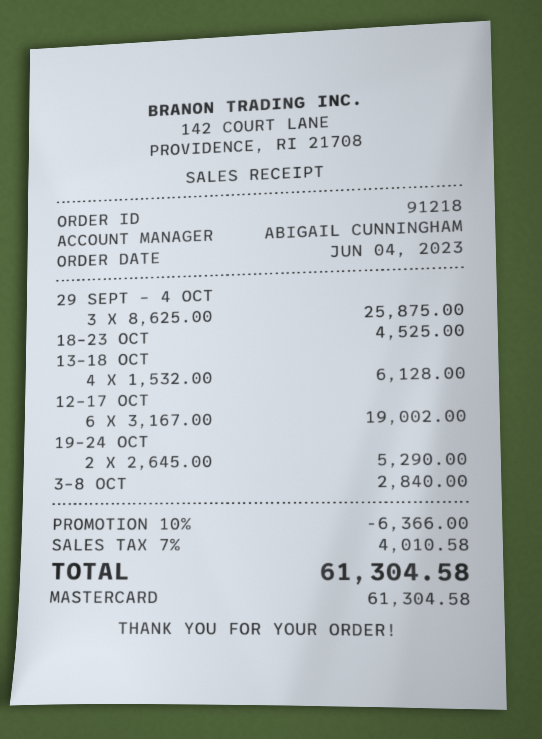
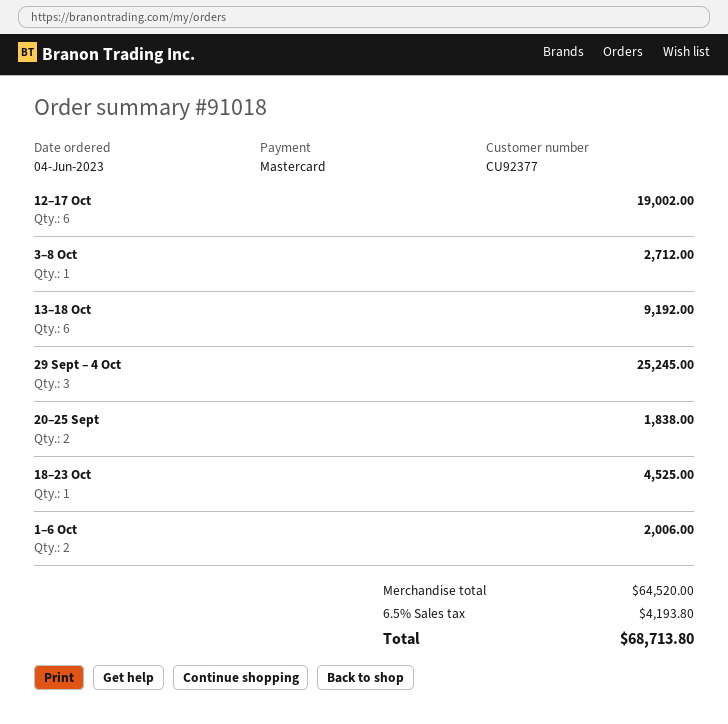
order number: 91218 -> 91018
29 SEPT – 4 OCT: 3 for 25875.00 -> 3 for 25245.00
13–18 OCT: 4 for 6128.00 -> 6 for 9192.00
19–24 OCT: 2 for 5290.00 -> none
3–8 OCT: 1 for 2840.00 -> 1 for 2712.00
20–25 Sept: none -> 2 for 1838.00
1–6 Oct: none -> 2 for 2006.00
discount: 10% = 6366.00 -> none
tax: 7% = 4010.58 -> 6.5% = 4193.80
total: 61304.58 -> 68713.80

